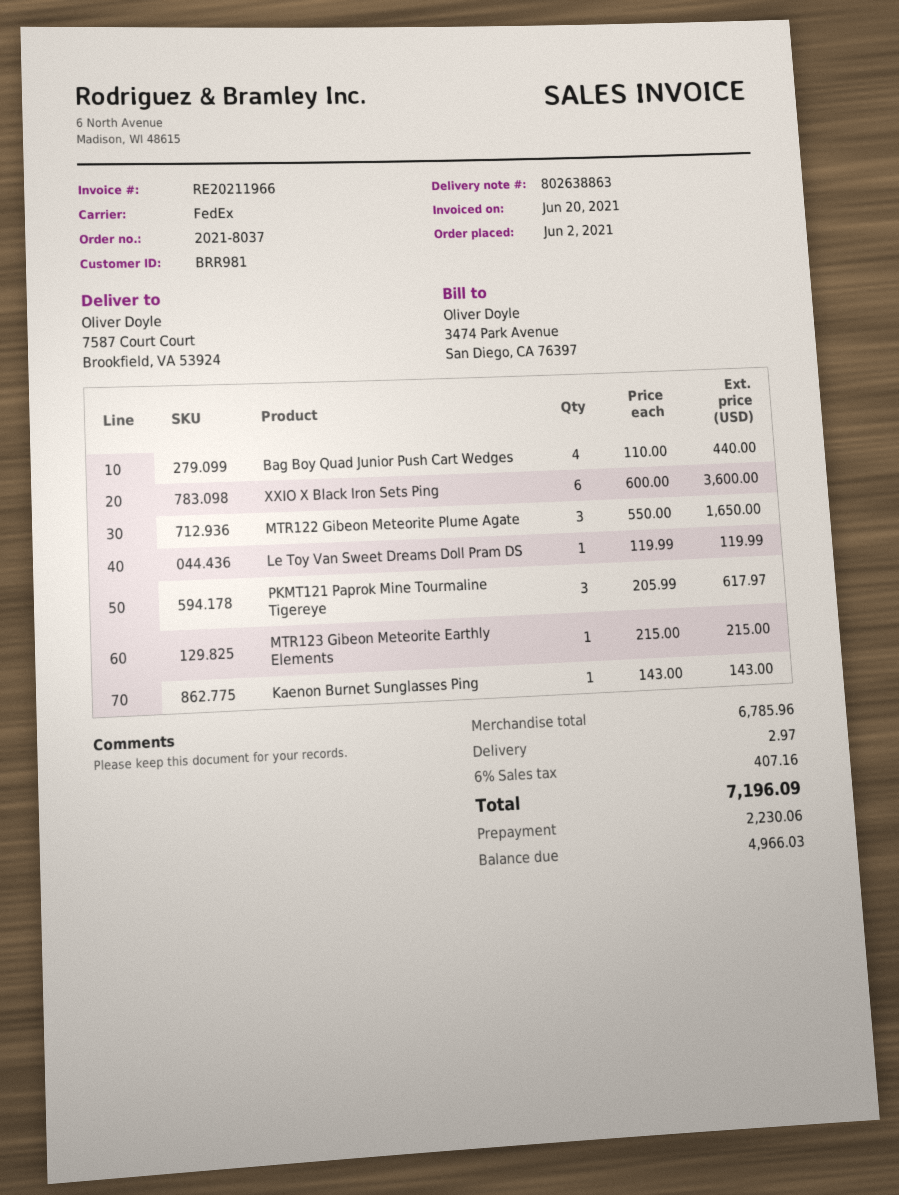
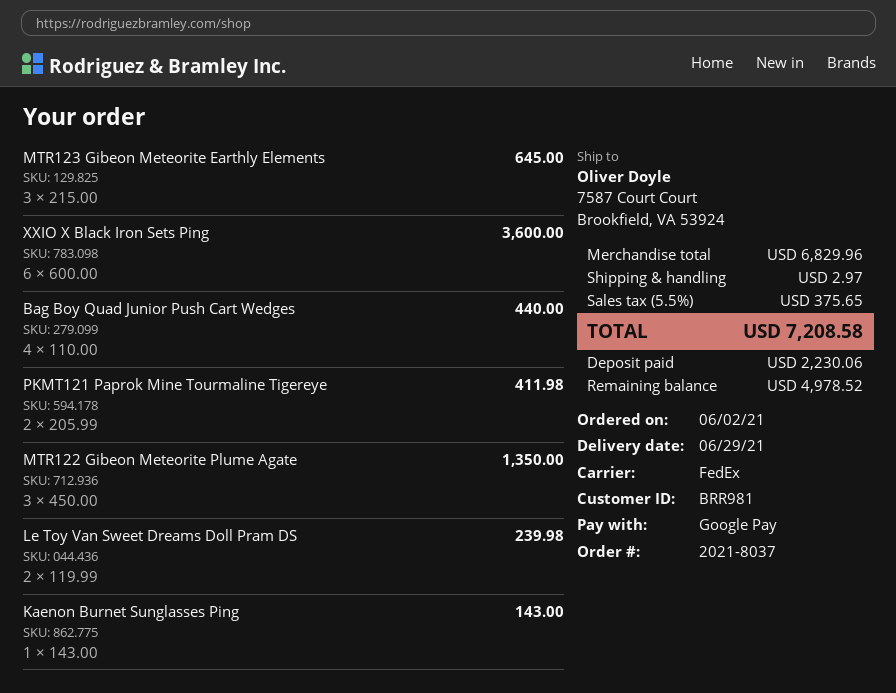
MTR122 Gibeon Meteorite Plume Agate: 3 x 550.00 = 1650.00 -> 3 x 450.00 = 1350.00
Le Toy Van Sweet Dreams Doll Pram DS: 1 x 119.99 = 119.99 -> 2 x 119.99 = 239.98
PKMT121 Paprok Mine Tourmaline Tigereye: 3 x 205.99 = 617.97 -> 2 x 205.99 = 411.98
MTR123 Gibeon Meteorite Earthly Elements: 1 x 215.00 = 215.00 -> 3 x 215.00 = 645.00
subtotal: 6785.96 -> 6829.96
tax: 6% = 407.16 -> 5.5% = 375.65
total: 7196.09 -> 7208.58
balance: 4966.03 -> 4978.52

